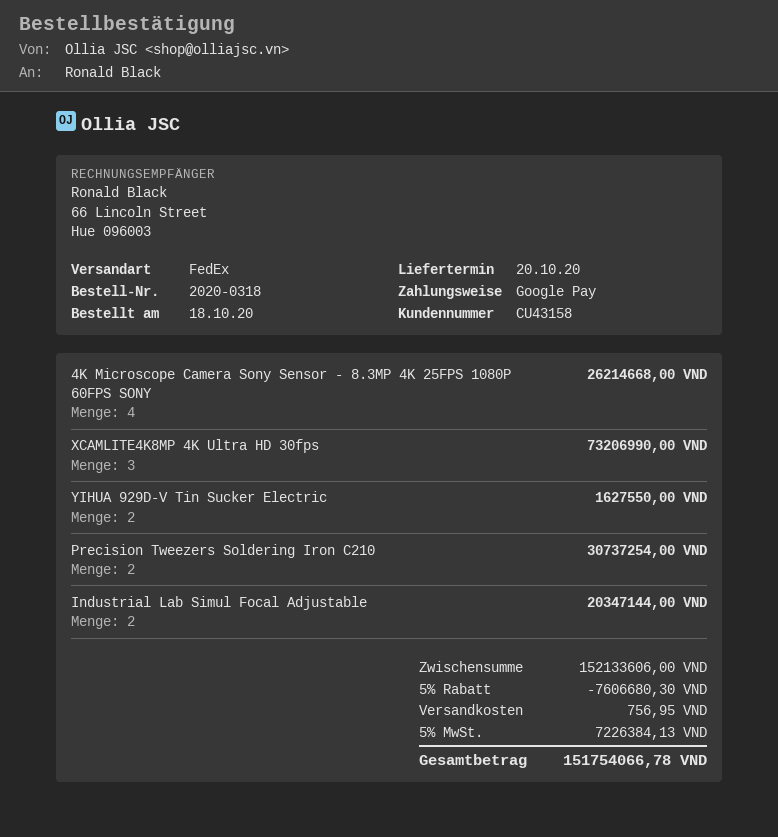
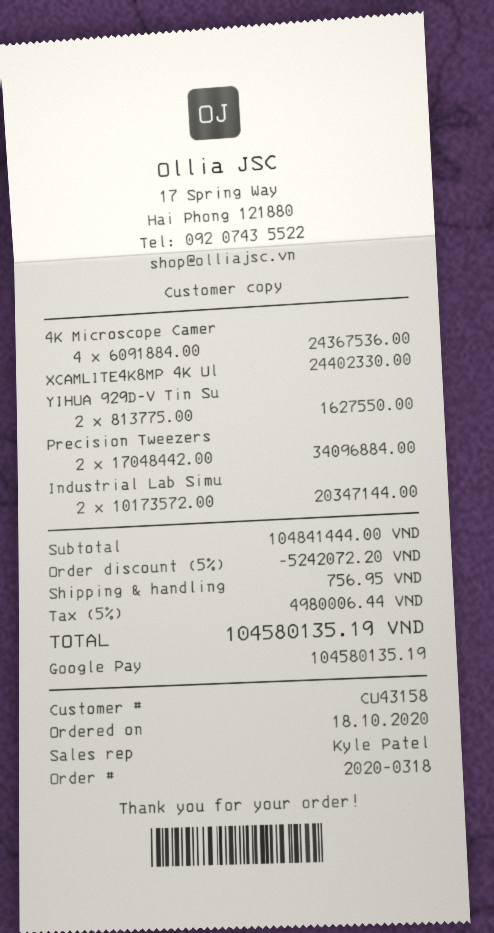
4K Microscope Camera Sony Sensor - 8.3MP 4K 25FPS 1080P 60FPS SONY: 4 for 26214668.00 -> 4 for 24367536.00
XCAMLITE4K8MP 4K Ultra HD 30fps: 3 for 73206990.00 -> 1 for 24402330.00
Precision Tweezers Soldering Iron C210: 2 for 30737254.00 -> 2 for 34096884.00
subtotal: 152133606.00 -> 104841444.00
discount: 5% = 7606680.30 -> 5% = 5242072.20
tax: 5% = 7226384.13 -> 5% = 4980006.44
total: 151754066.78 -> 104580135.19

